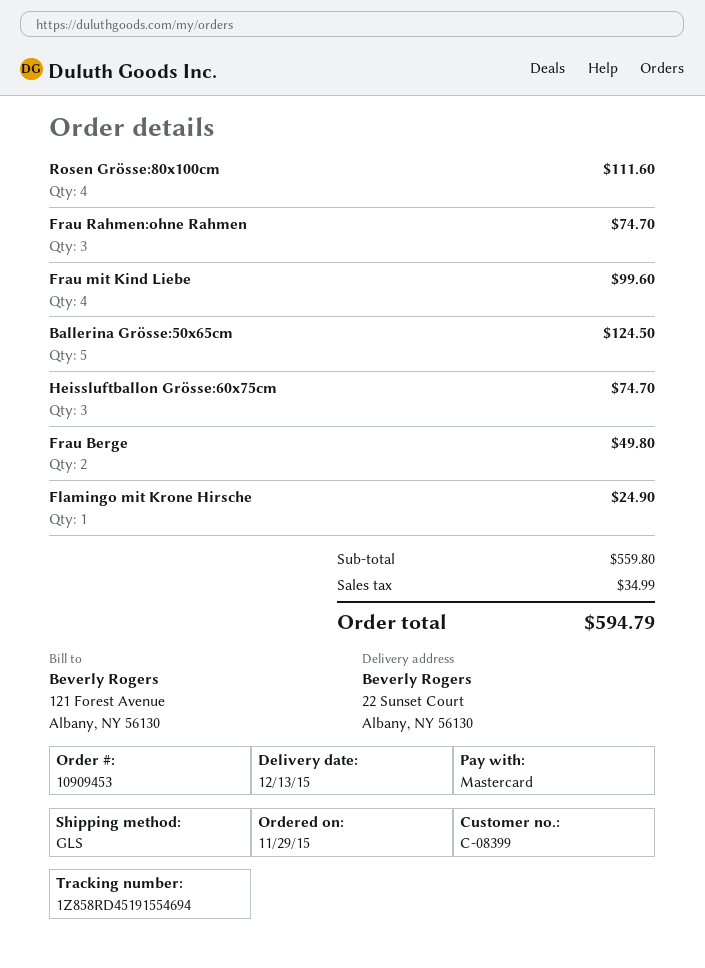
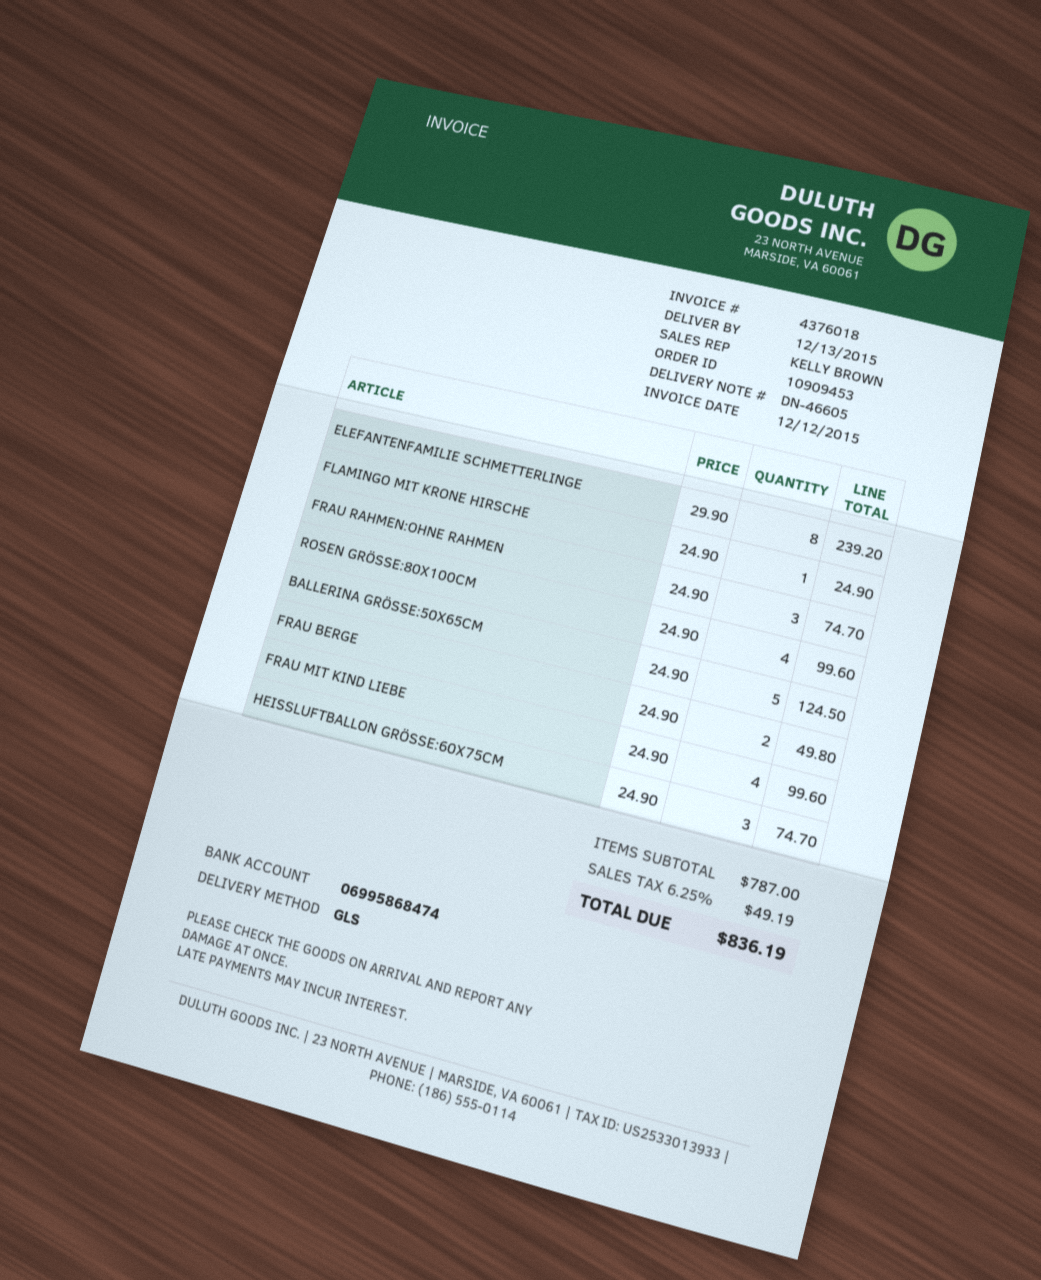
Rosen Grösse:80x100cm: 4 for 111.60 -> 4 for 99.60
ELEFANTENFAMILIE SCHMETTERLINGE: none -> 8 for 239.20
subtotal: 559.80 -> 787.00
tax: 34.99 -> 49.19
total: 594.79 -> 836.19

